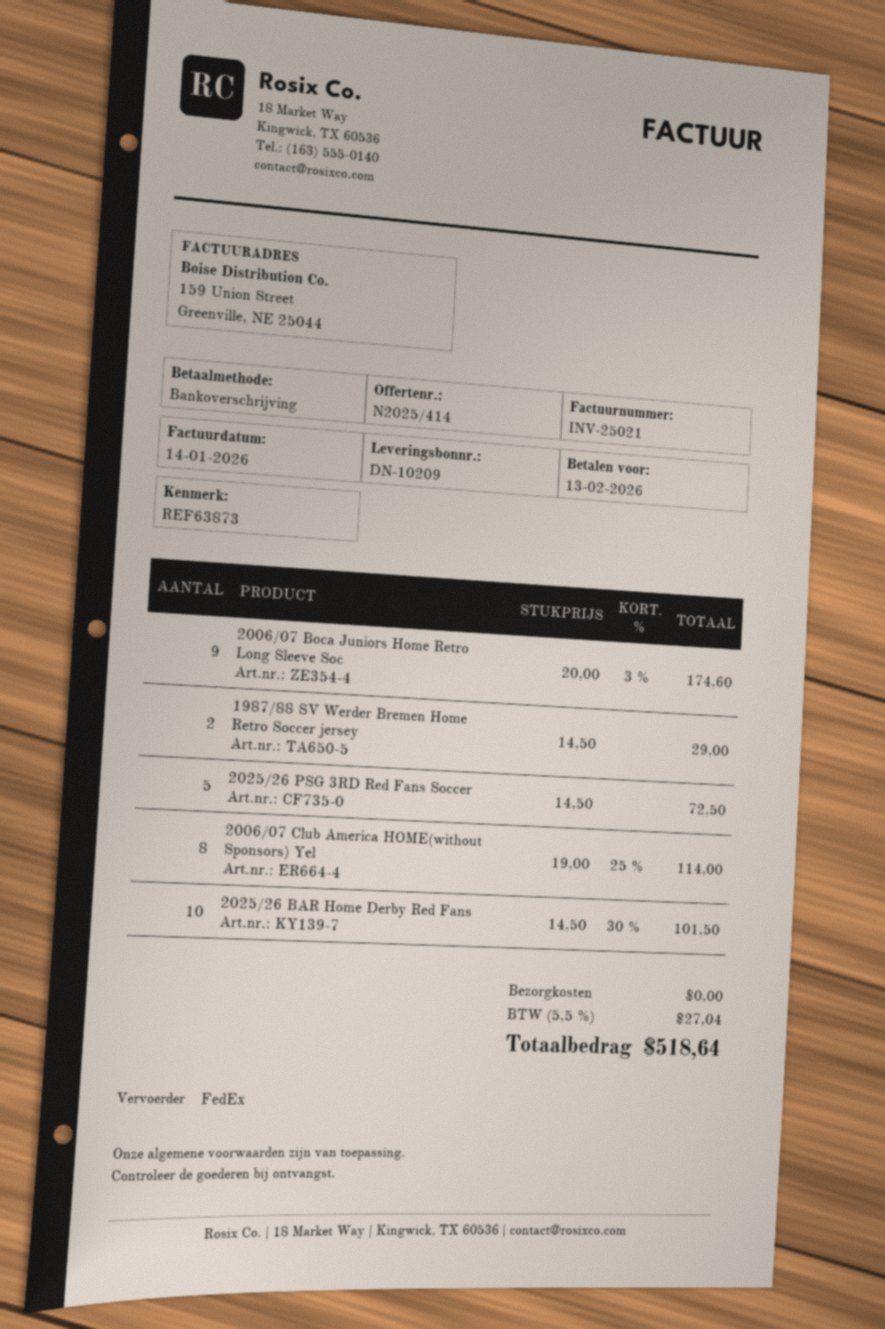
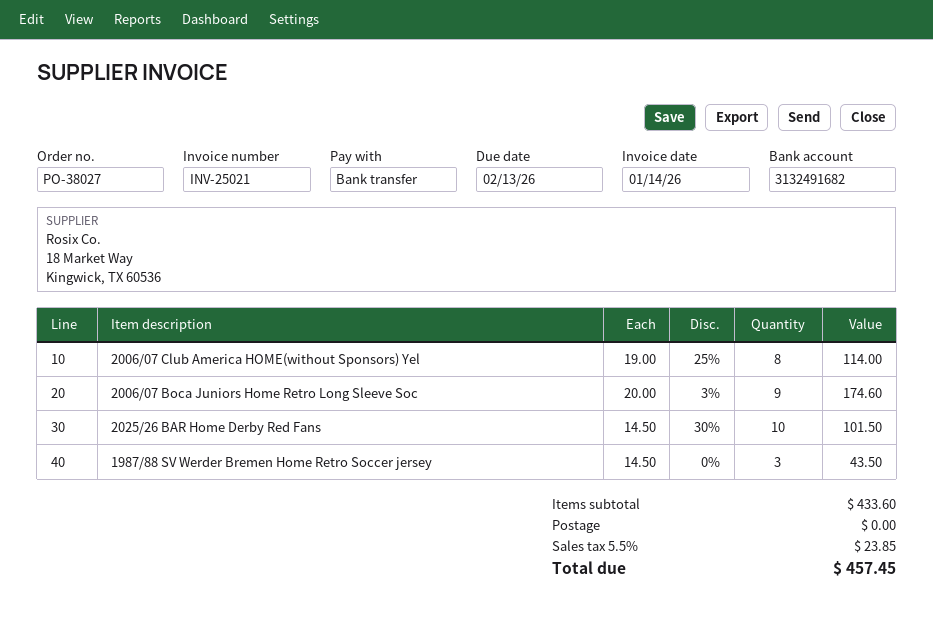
1987/88 SV Werder Bremen Home Retro Soccer jersey: 2 x 14.50 = 29.00 -> 3 x 14.50 = 43.50
2025/26 PSG 3RD Red Fans Soccer: 5 x 14.50 = 72.50 -> none
tax: 5.5% = 27.04 -> 5.5% = 23.85
total: 518.64 -> 457.45

